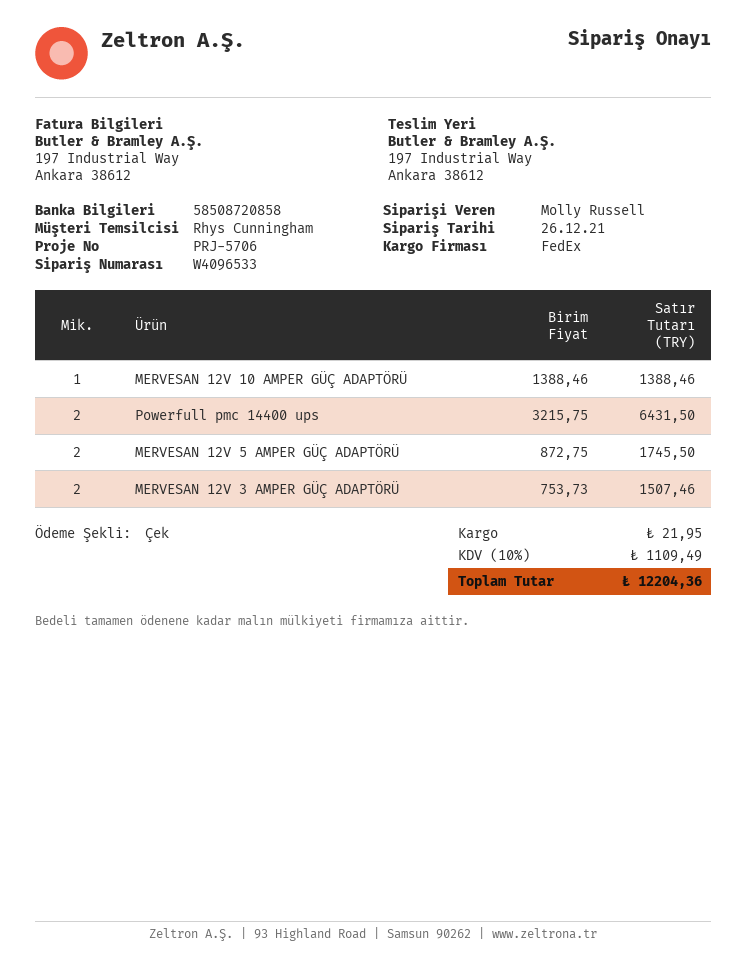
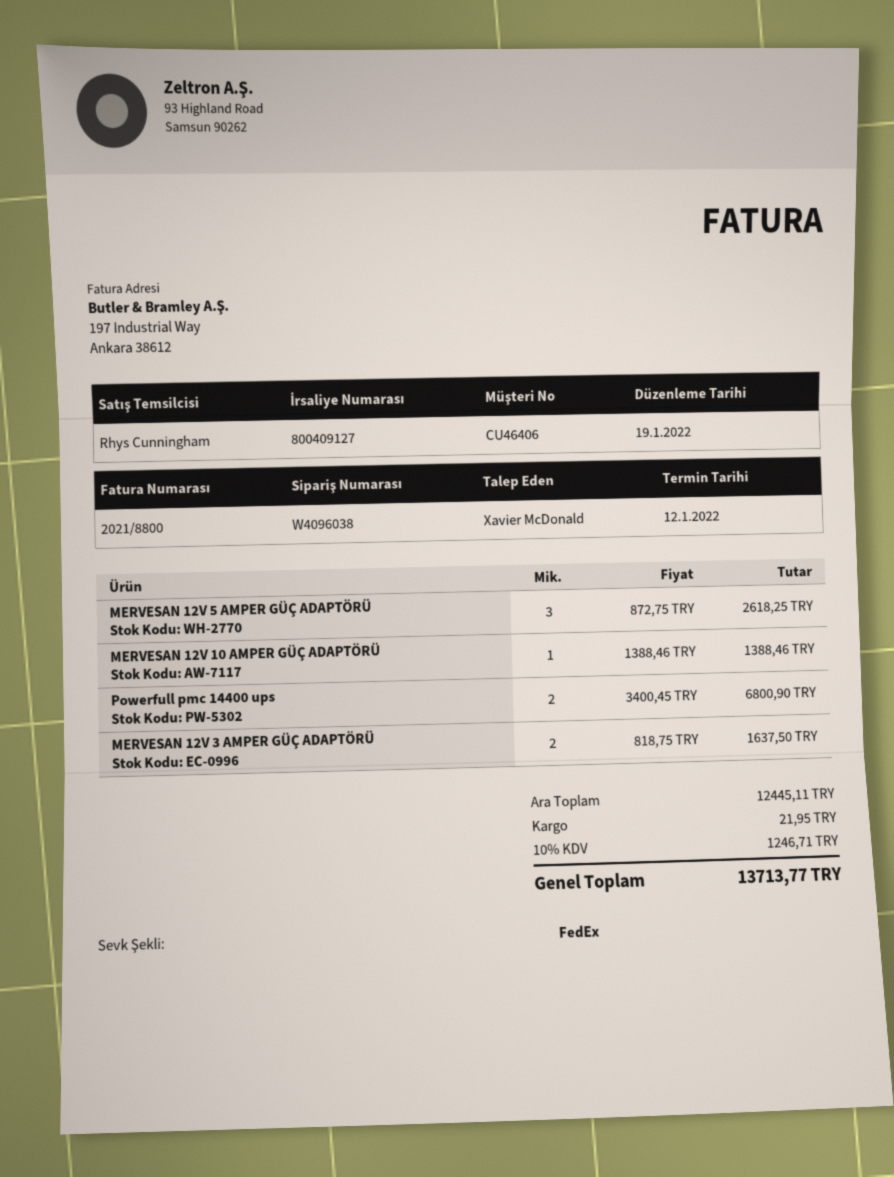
order number: W4096533 -> W4096038
ordered by: Molly Russell -> Xavier McDonald
Powerfull pmc 14400 ups: 2 x 3215.75 = 6431.50 -> 2 x 3400.45 = 6800.90
MERVESAN 12V 5 AMPER GÜÇ ADAPTÖRÜ: 2 x 872.75 = 1745.50 -> 3 x 872.75 = 2618.25
MERVESAN 12V 3 AMPER GÜÇ ADAPTÖRÜ: 2 x 753.73 = 1507.46 -> 2 x 818.75 = 1637.50
tax: 10% = 1109.49 -> 10% = 1246.71
total: 12204.36 -> 13713.77

